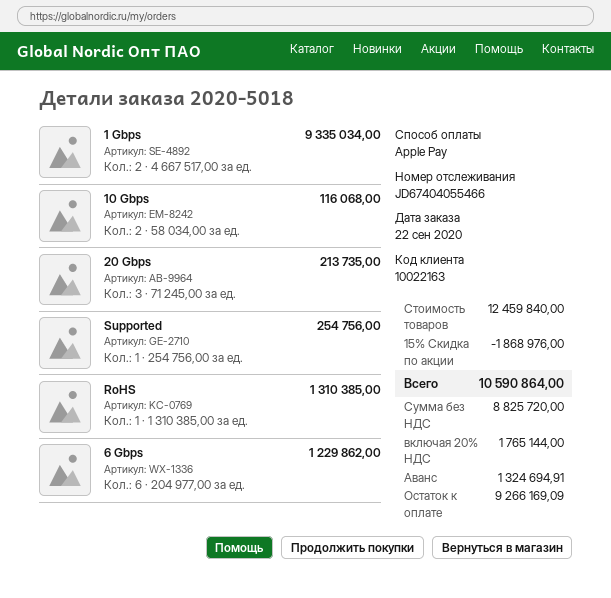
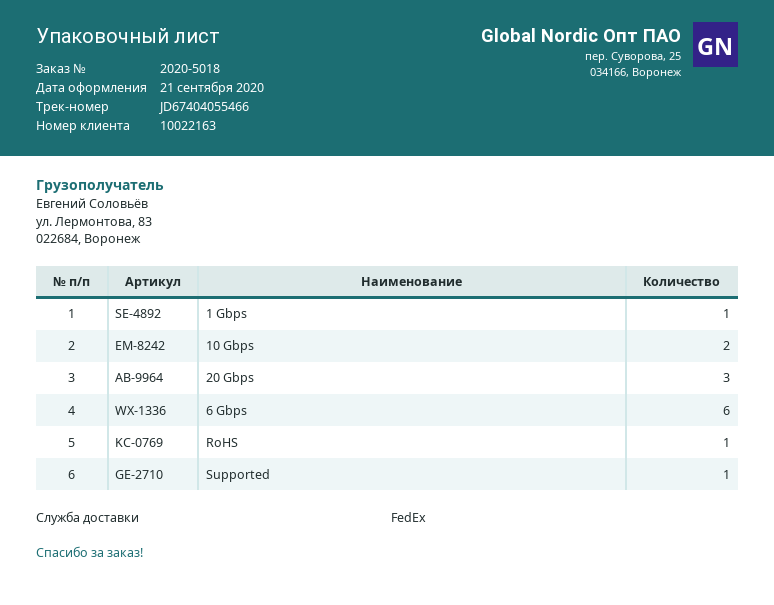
order date: 2020-09-22 -> 2020-09-21
1 Gbps: 2 -> 1

